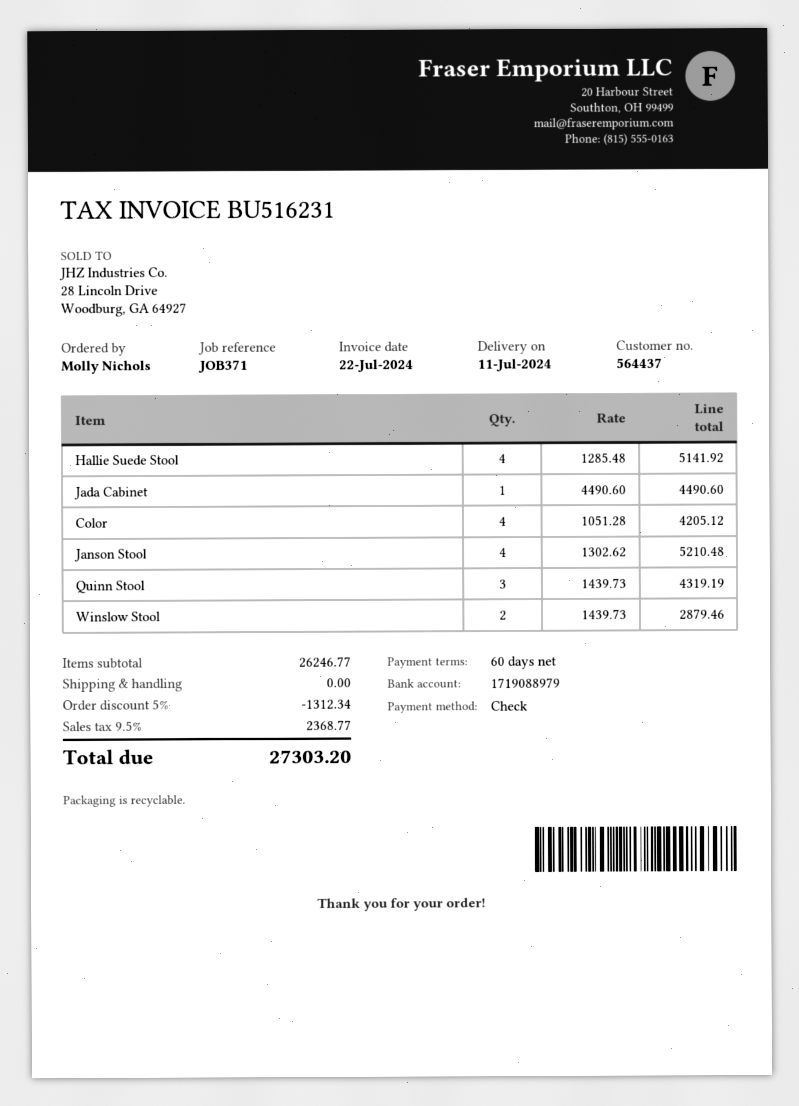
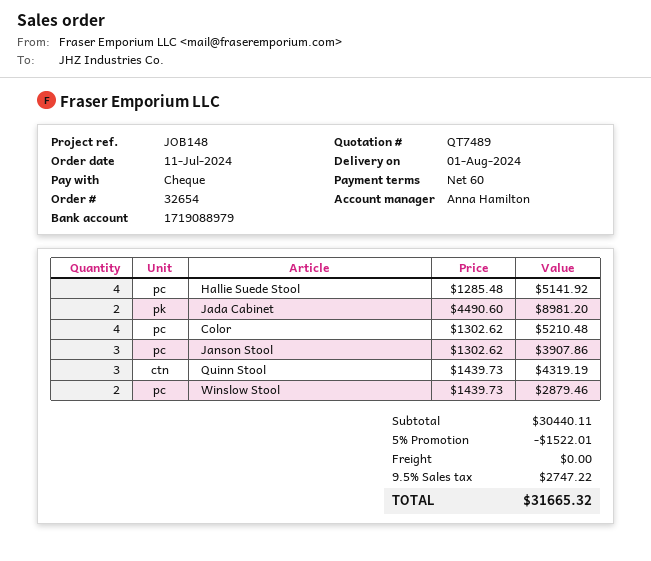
delivery date: 2024-07-11 -> 2024-08-01
reference: JOB371 -> JOB148
Jada Cabinet: 1 x 4490.60 = 4490.60 -> 2 x 4490.60 = 8981.20
Color: 4 x 1051.28 = 4205.12 -> 4 x 1302.62 = 5210.48
Janson Stool: 4 x 1302.62 = 5210.48 -> 3 x 1302.62 = 3907.86
subtotal: 26246.77 -> 30440.11
discount: 5% = 1312.34 -> 5% = 1522.01
tax: 9.5% = 2368.77 -> 9.5% = 2747.22
total: 27303.20 -> 31665.32

